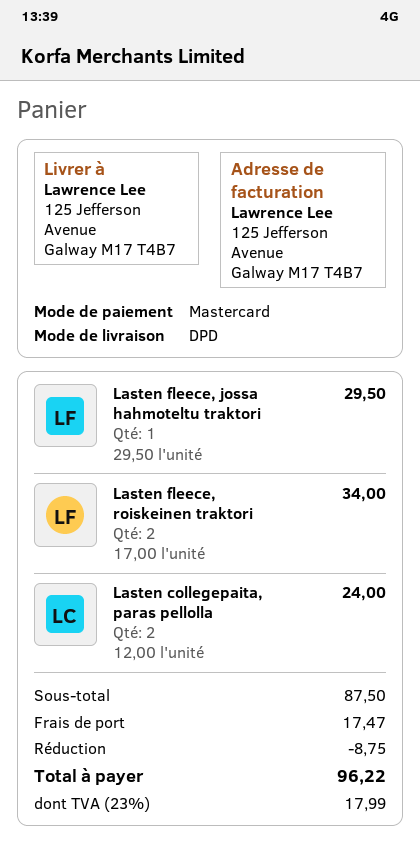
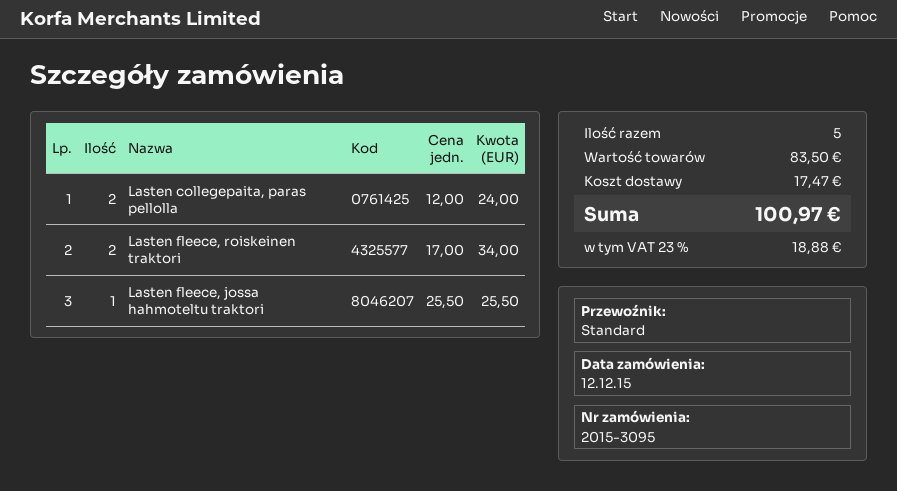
shipping method: DPD -> standard
Lasten fleece, jossa hahmoteltu traktori: 1 x 29.50 = 29.50 -> 1 x 25.50 = 25.50
subtotal: 87.50 -> 83.50
discount: 8.75 -> none
tax: 23% = 17.99 -> 23% = 18.88
total: 96.22 -> 100.97

